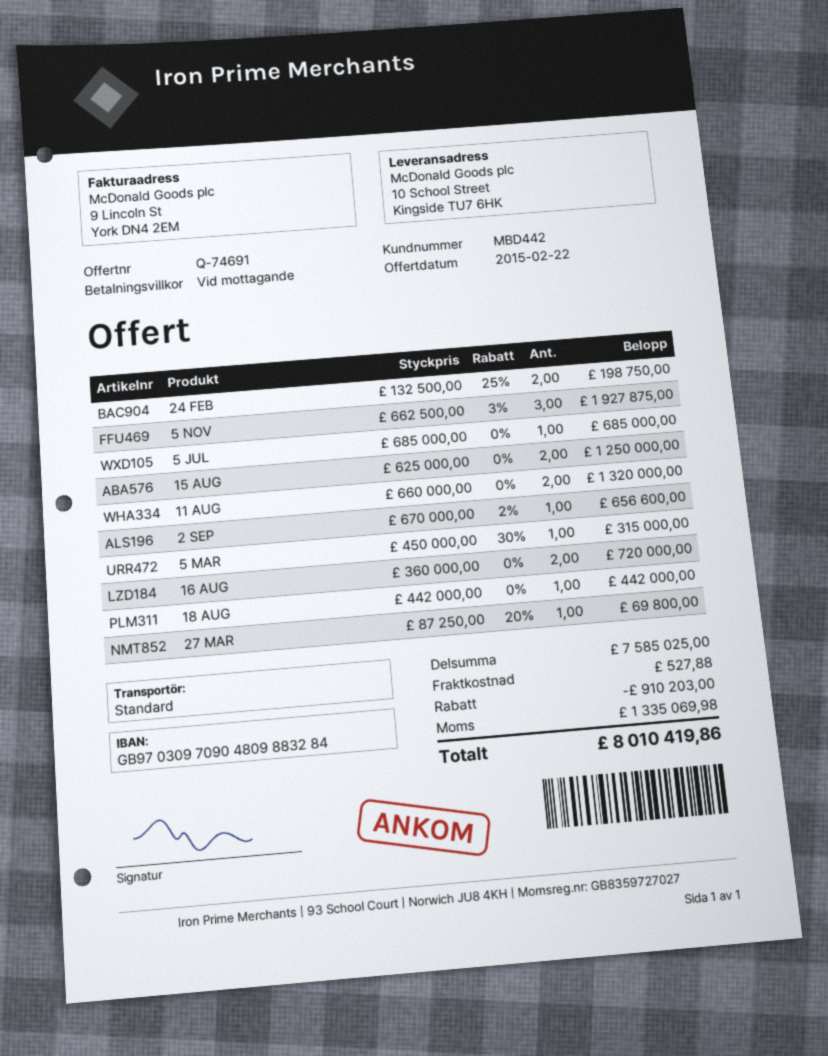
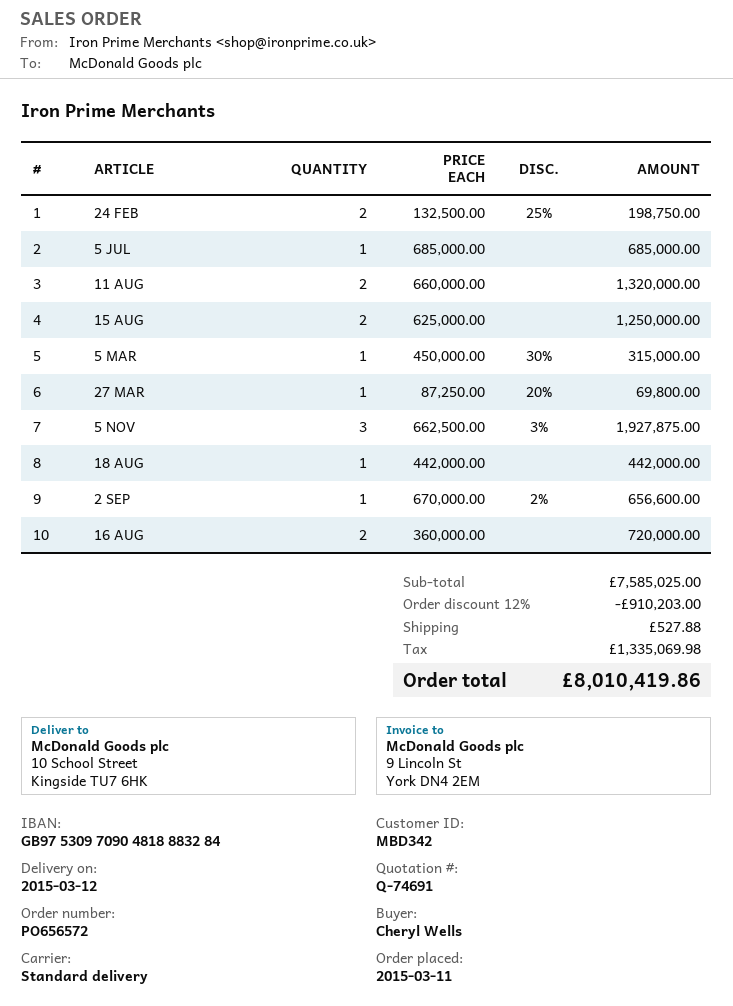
customer number: MBD442 -> MBD342
bank account: GB97030970904809883284 -> GB97530970904818883284

